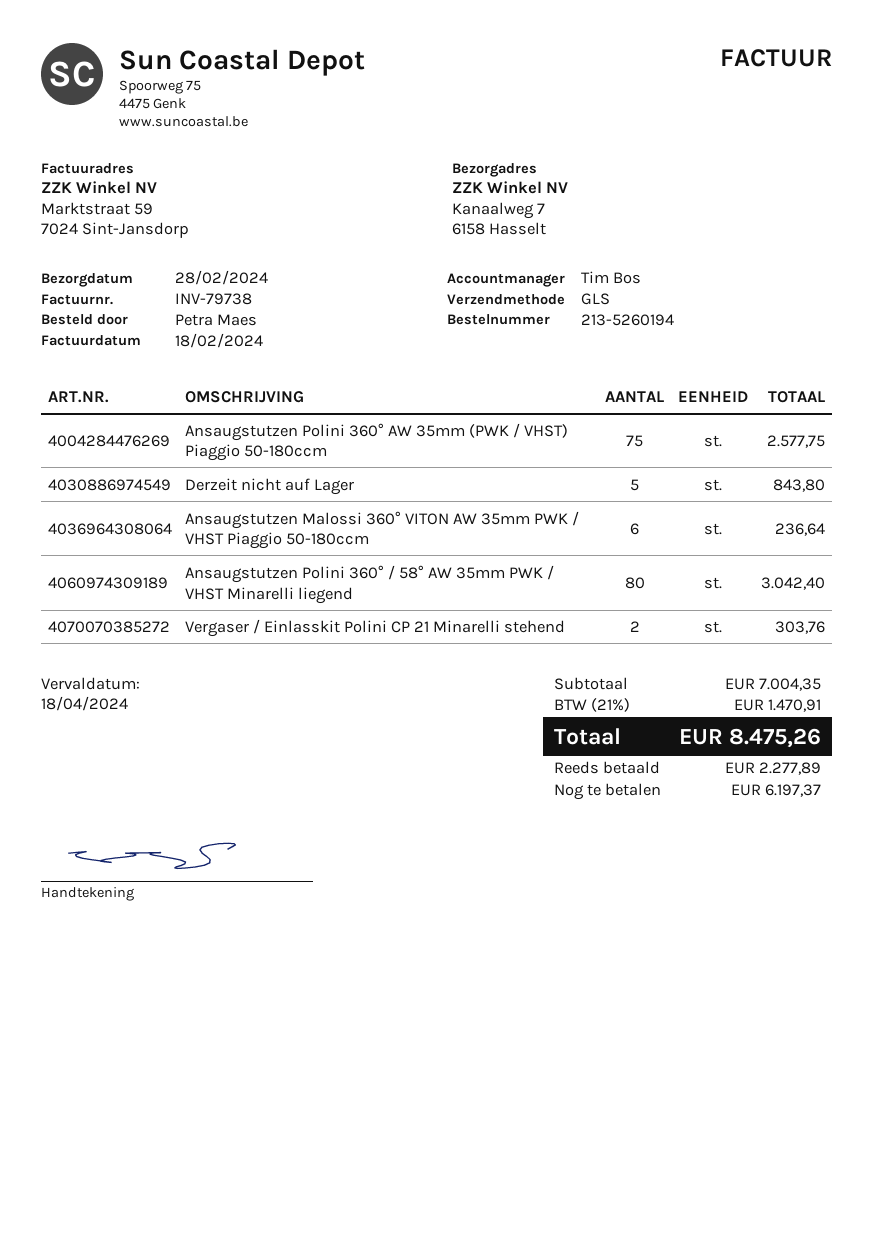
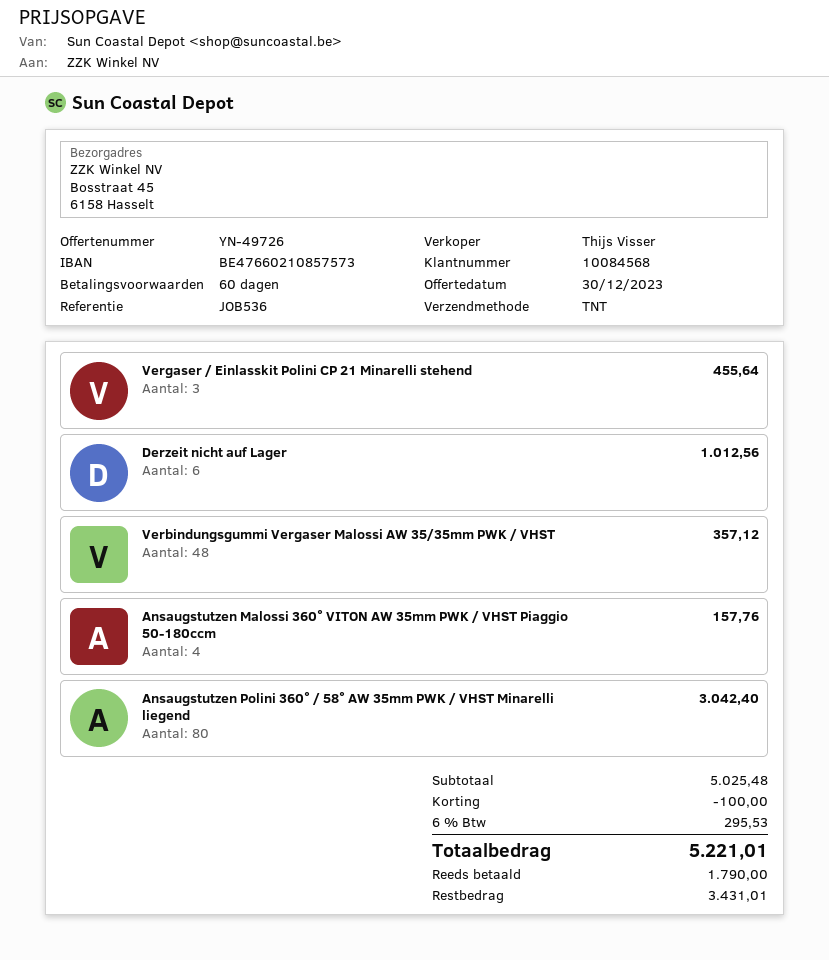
sales rep: Tim Bos -> Thijs Visser
shipping method: GLS -> TNT
ship to: Kanaalweg 7, 6158 Hasselt -> Bosstraat 45, 6158 Hasselt
Ansaugstutzen Polini 360° AW 35mm (PWK / VHST) Piaggio 50-180ccm: 75 for 2577.75 -> none
Derzeit nicht auf Lager: 5 for 843.80 -> 6 for 1012.56
Ansaugstutzen Malossi 360° VITON AW 35mm PWK / VHST Piaggio 50-180ccm: 6 for 236.64 -> 4 for 157.76
Vergaser / Einlasskit Polini CP 21 Minarelli stehend: 2 for 303.76 -> 3 for 455.64
Verbindungsgummi Vergaser Malossi AW 35/35mm PWK / VHST: none -> 48 for 357.12
subtotal: 7004.35 -> 5025.48
discount: none -> 100.00
tax: 21% = 1470.91 -> 6% = 295.53
total: 8475.26 -> 5221.01
deposit: 2277.89 -> 1790.00
balance: 6197.37 -> 3431.01

